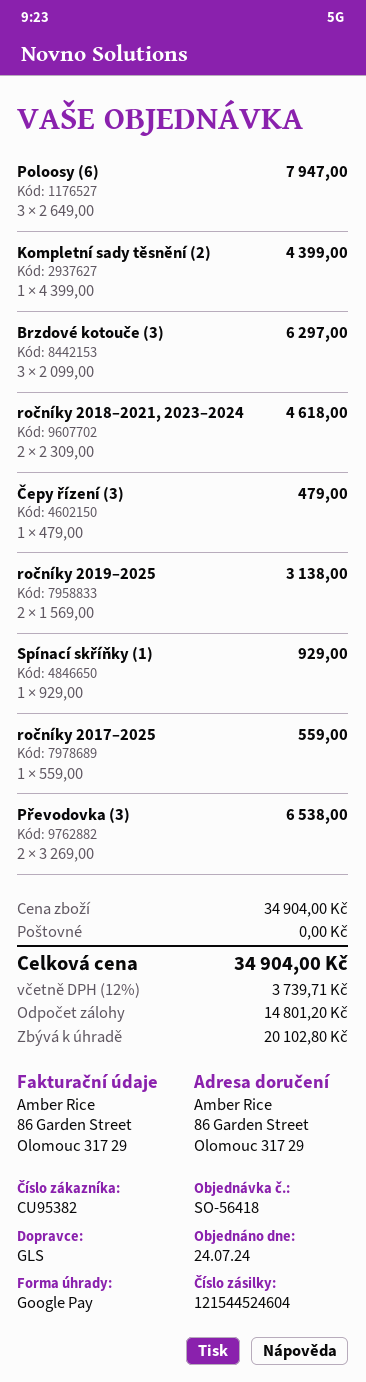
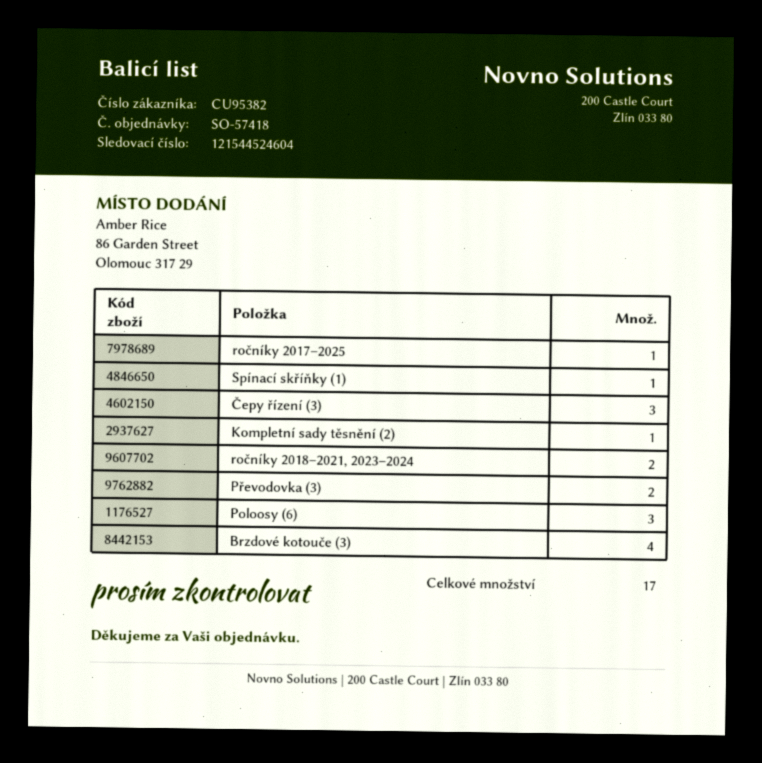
order number: SO-56418 -> SO-57418
Brzdové kotouče (3): 3 -> 4
Čepy řízení (3): 1 -> 3
ročníky 2019–2025: 2 -> none

